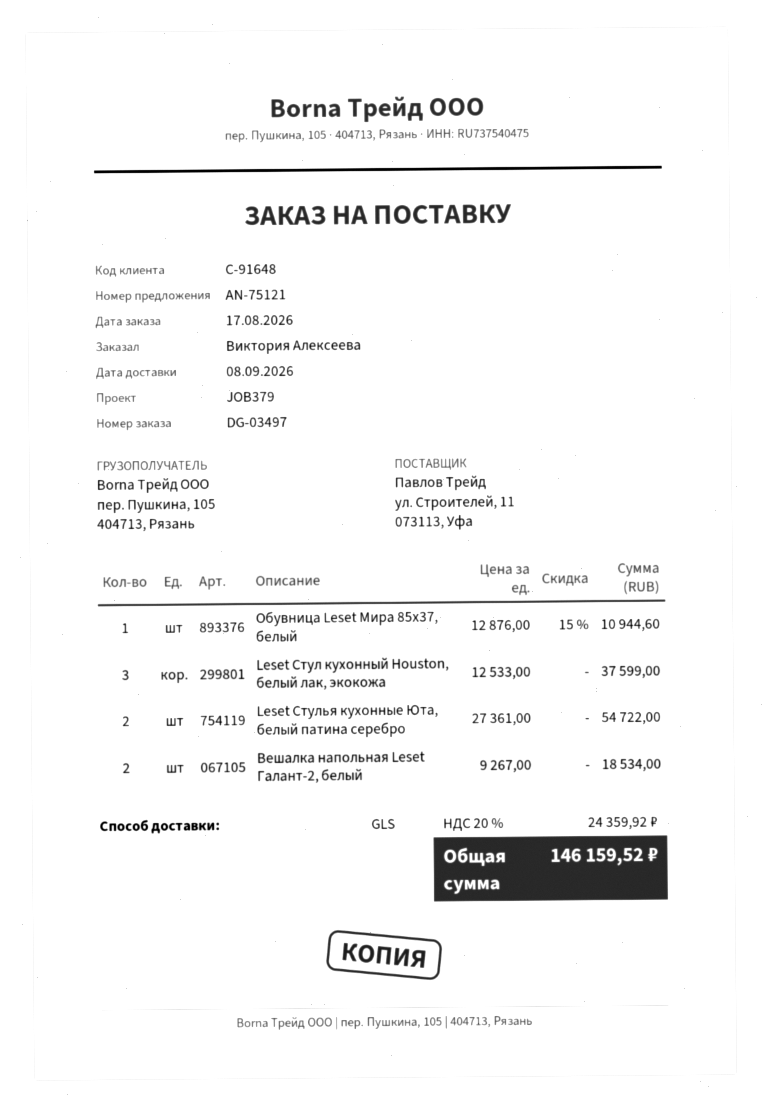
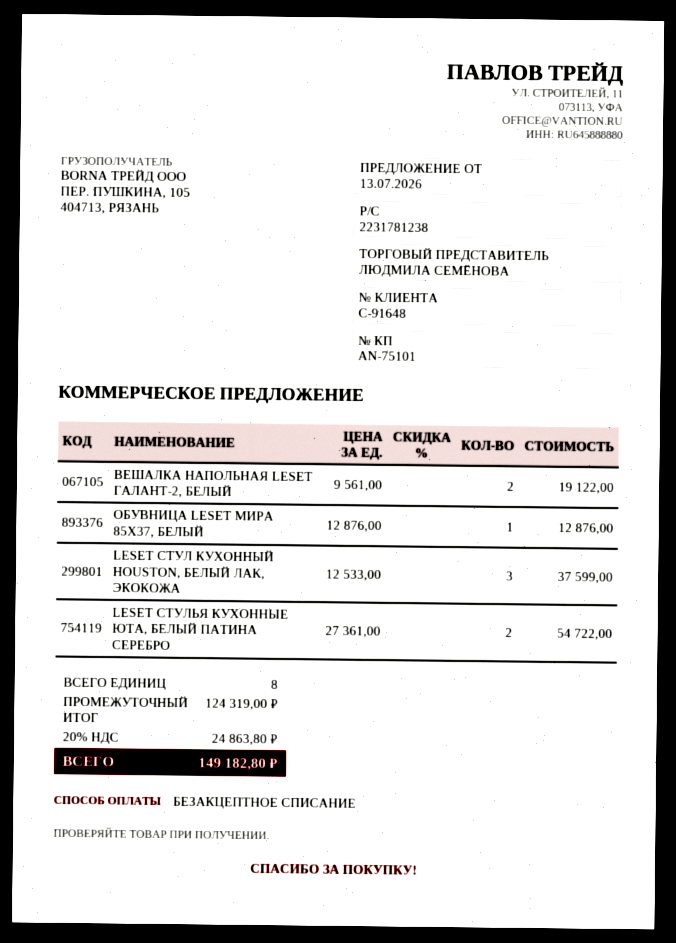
quote number: AN-75121 -> AN-75101
Обувница Leset Мира 85х37, белый: 1 x 12876.00 - 15% = 10944.60 -> 1 x 12876.00 = 12876.00
Вешалка напольная Leset Галант-2, белый: 2 x 9267.00 = 18534.00 -> 2 x 9561.00 = 19122.00
tax: 20% = 24359.92 -> 20% = 24863.80
total: 146159.52 -> 149182.80

